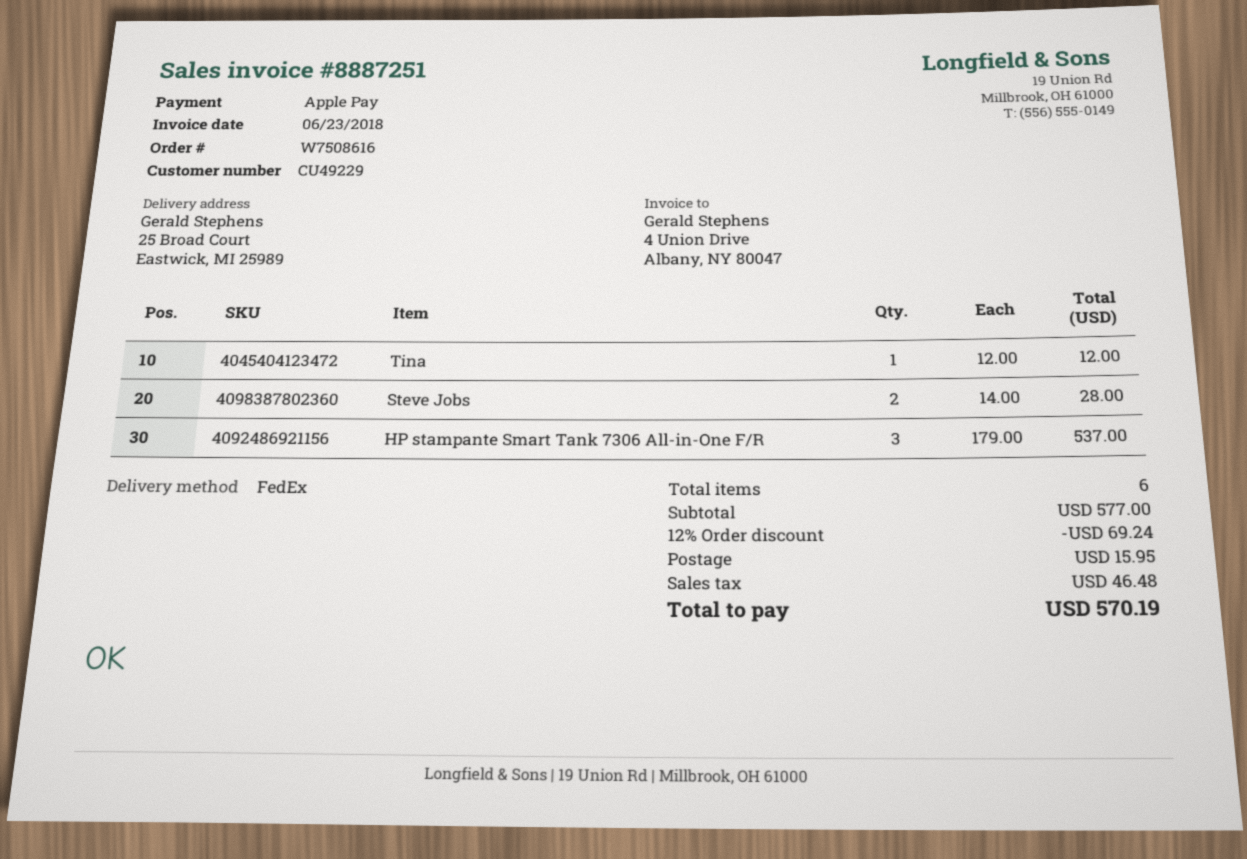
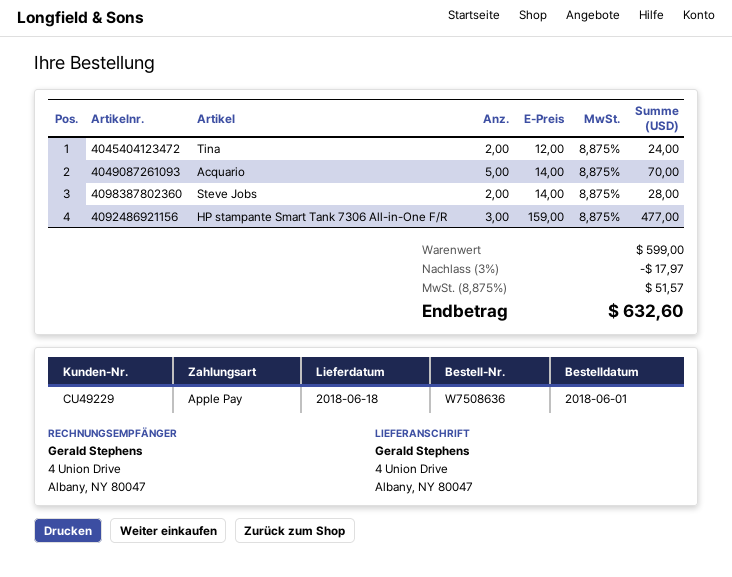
order number: W7508616 -> W7508636
ship to: 25 Broad Court, Eastwick, MI 25989 -> 4 Union Drive, Albany, NY 80047
Tina: 1 x 12.00 = 12.00 -> 2 x 12.00 = 24.00
HP stampante Smart Tank 7306 All-in-One F/R: 3 x 179.00 = 537.00 -> 3 x 159.00 = 477.00
Acquario: none -> 5 x 14.00 = 70.00
subtotal: 577.00 -> 599.00
discount: 12% = 69.24 -> 3% = 17.97
shipping: 15.95 -> none
tax: 46.48 -> 51.57
total: 570.19 -> 632.60

